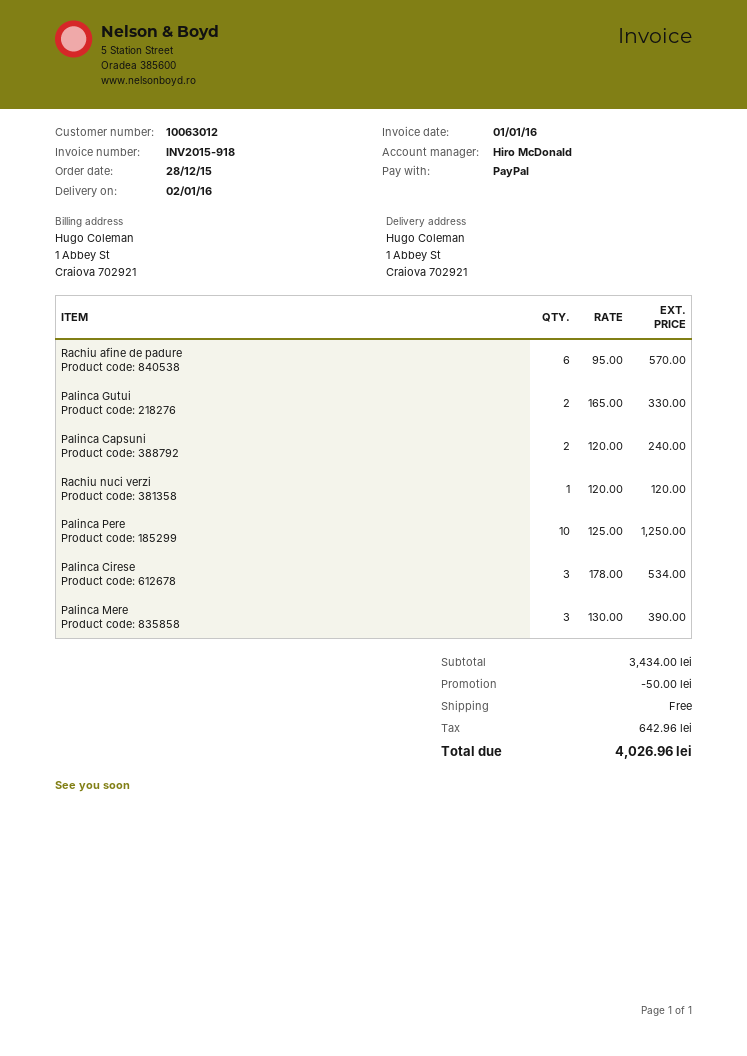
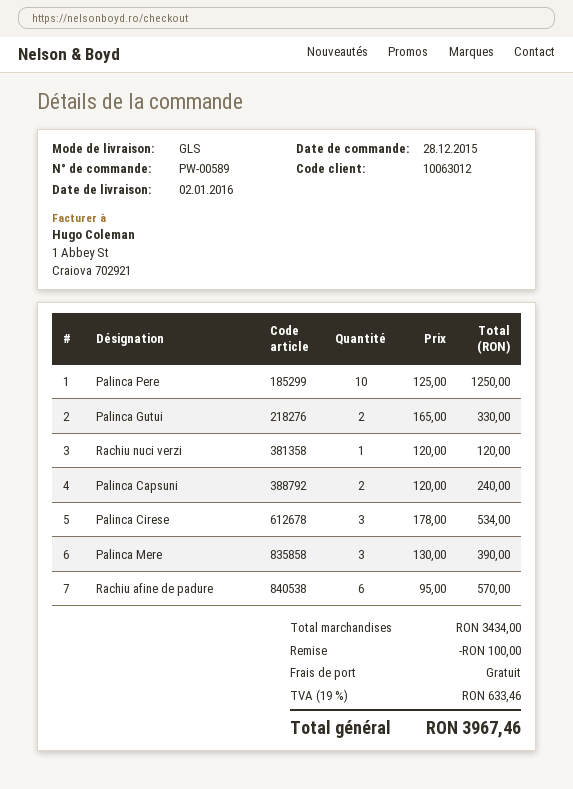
discount: 50.00 -> 100.00
tax: 642.96 -> 633.46
total: 4026.96 -> 3967.46

